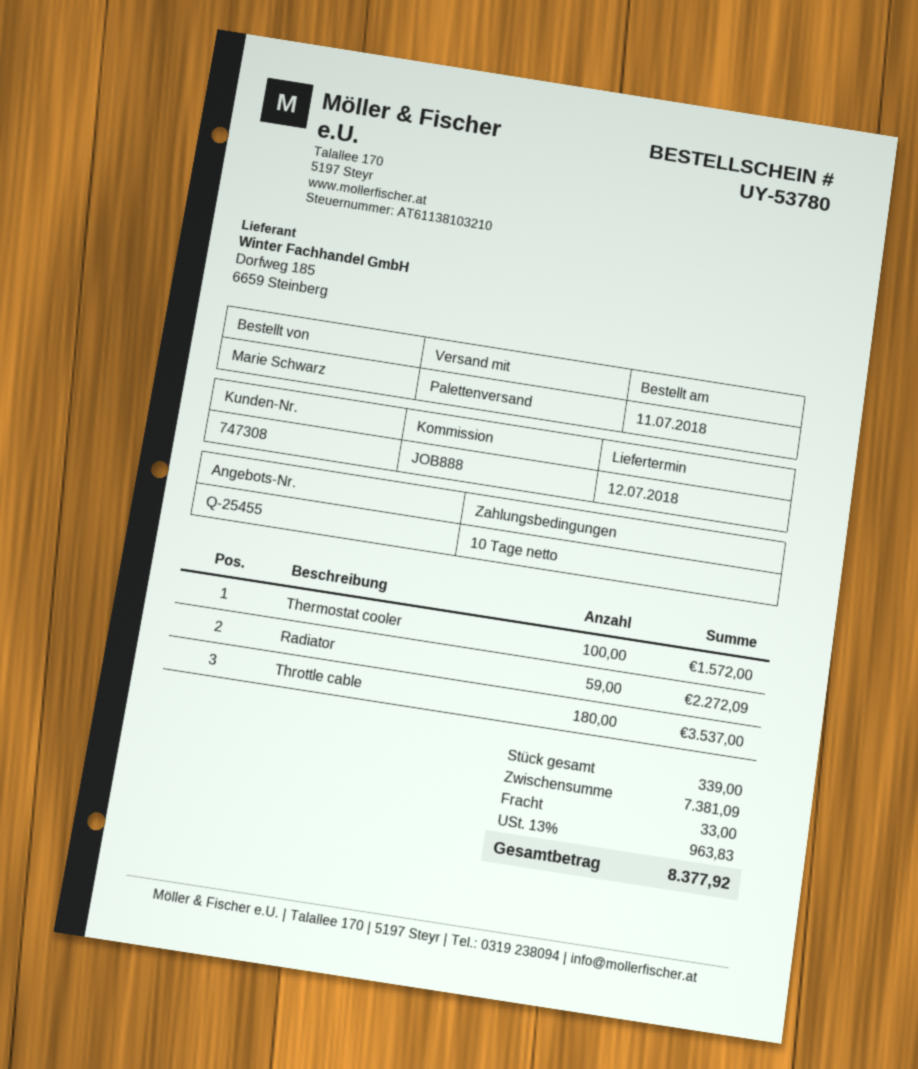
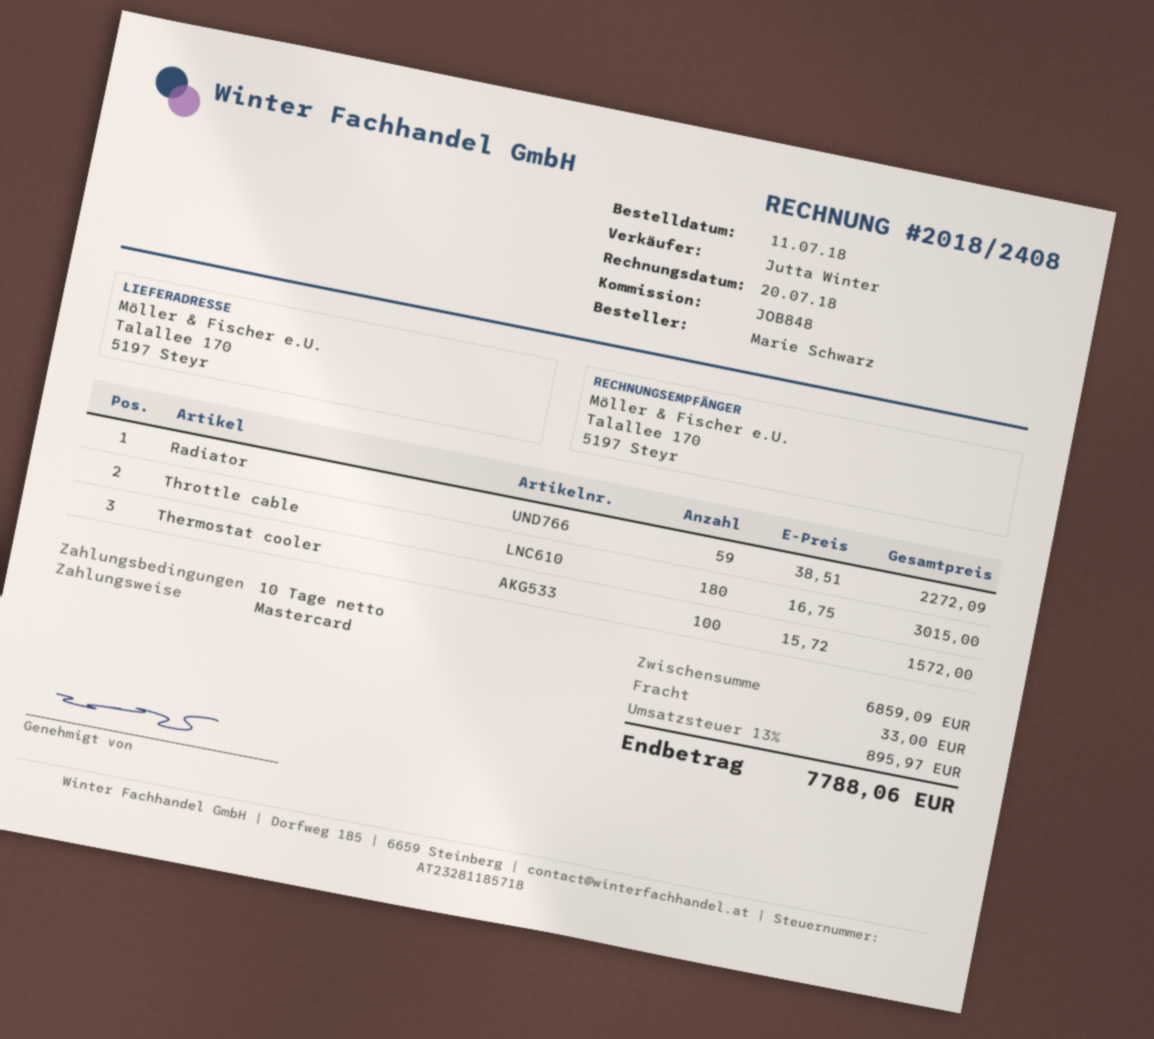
reference: JOB888 -> JOB848
Throttle cable: 180 for 3537.00 -> 180 for 3015.00
subtotal: 7381.09 -> 6859.09
tax: 13% = 963.83 -> 13% = 895.97
total: 8377.92 -> 7788.06

